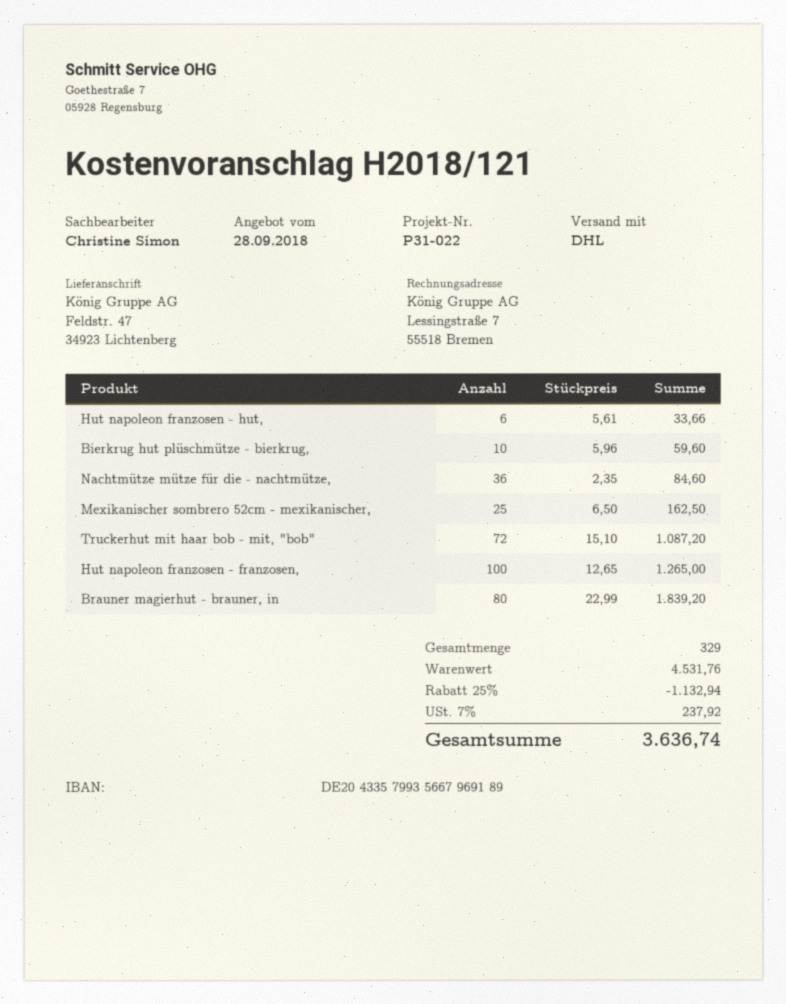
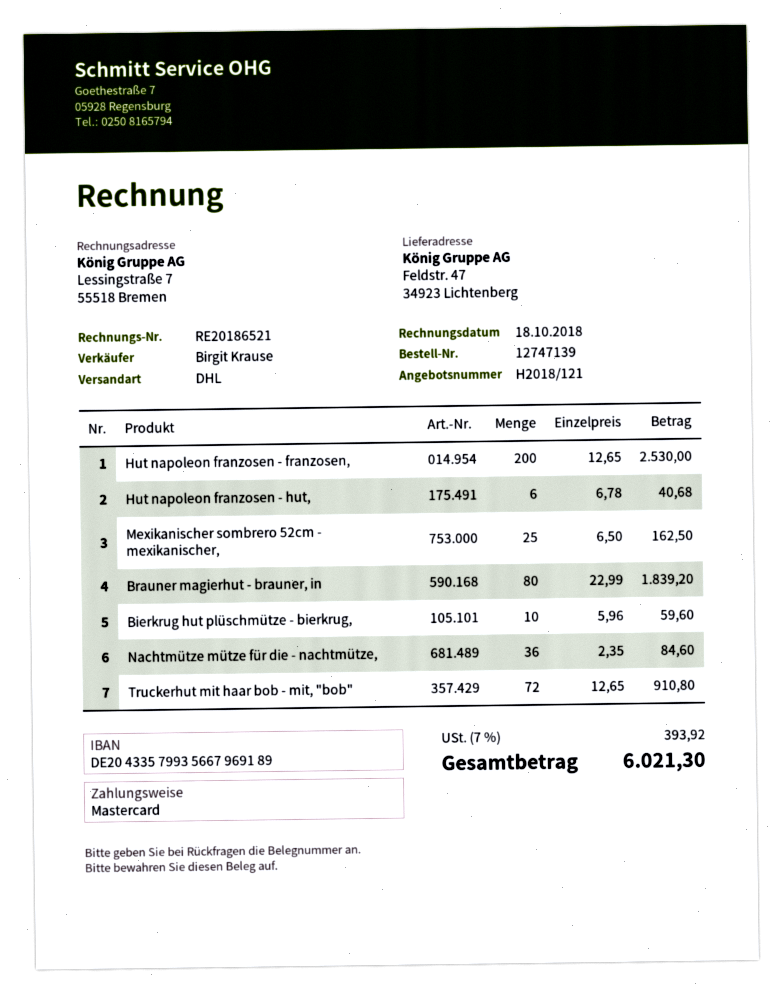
sales rep: Christine Simon -> Birgit Krause
Hut napoleon franzosen - hut,: 6 x 5.61 = 33.66 -> 6 x 6.78 = 40.68
Truckerhut mit haar bob - mit, "bob": 72 x 15.10 = 1087.20 -> 72 x 12.65 = 910.80
Hut napoleon franzosen - franzosen,: 100 x 12.65 = 1265.00 -> 200 x 12.65 = 2530.00
discount: 25% = 1132.94 -> none
tax: 7% = 237.92 -> 7% = 393.92
total: 3636.74 -> 6021.30

